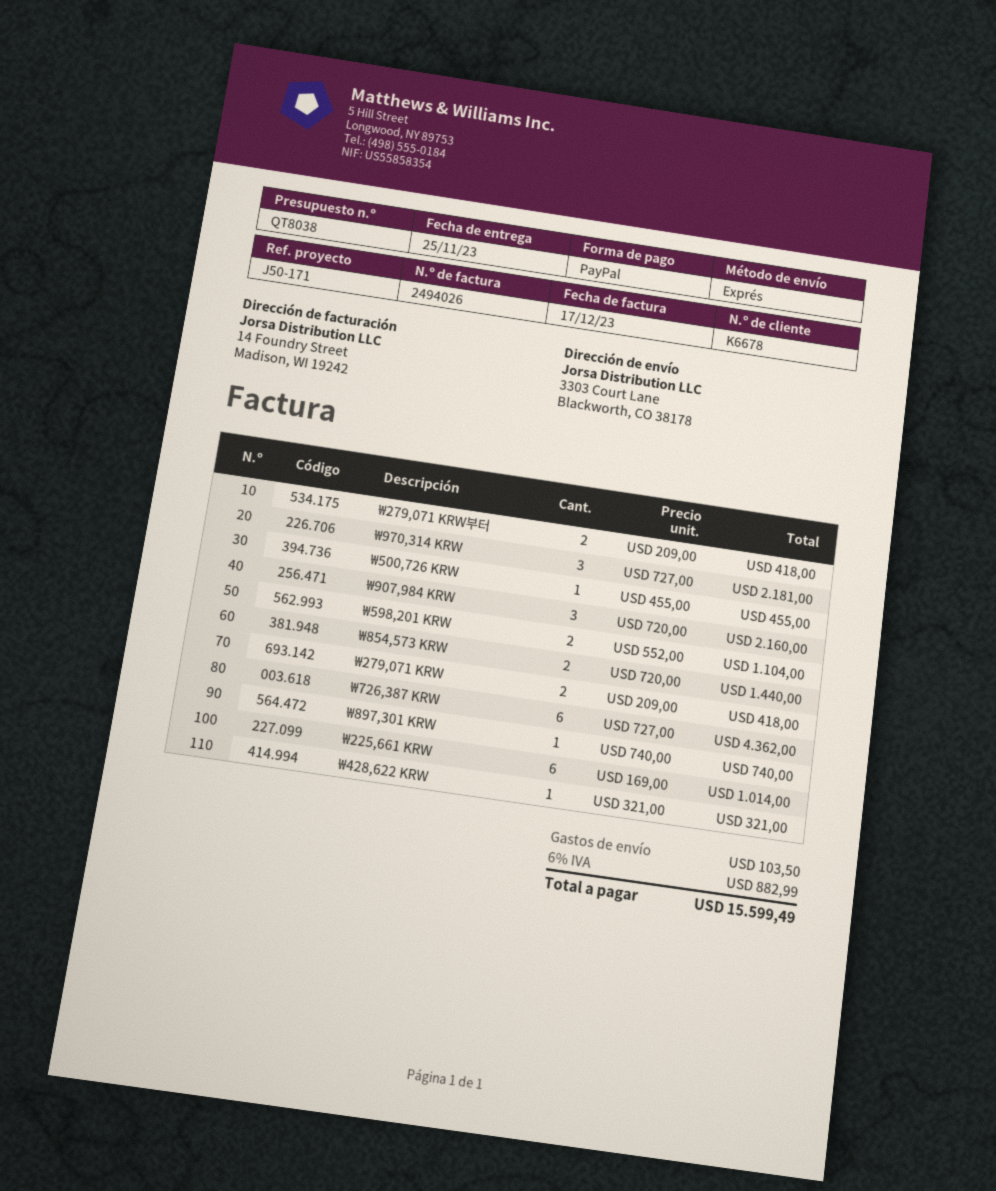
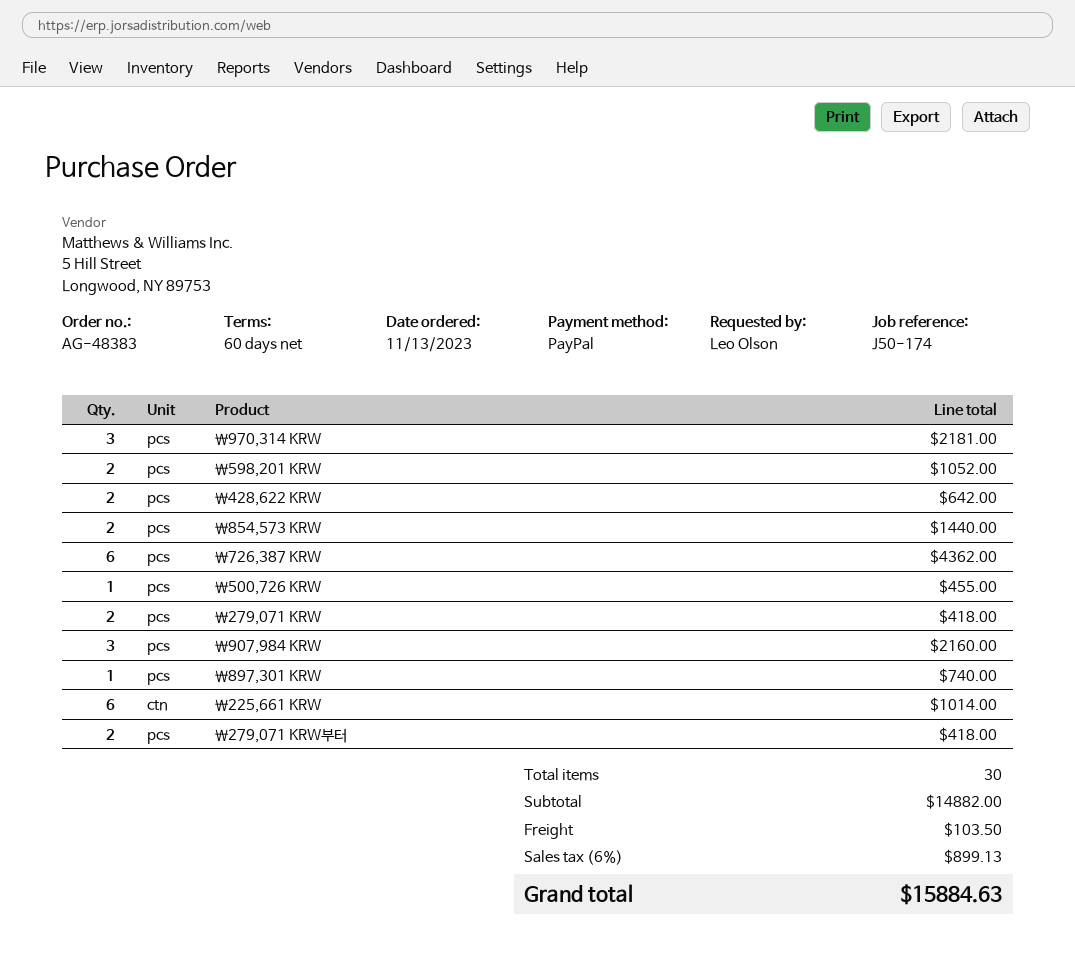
reference: J50-171 -> J50-174
₩598,201 KRW: 2 for 1104.00 -> 2 for 1052.00
₩428,622 KRW: 1 for 321.00 -> 2 for 642.00
tax: 6% = 882.99 -> 6% = 899.13
total: 15599.49 -> 15884.63

